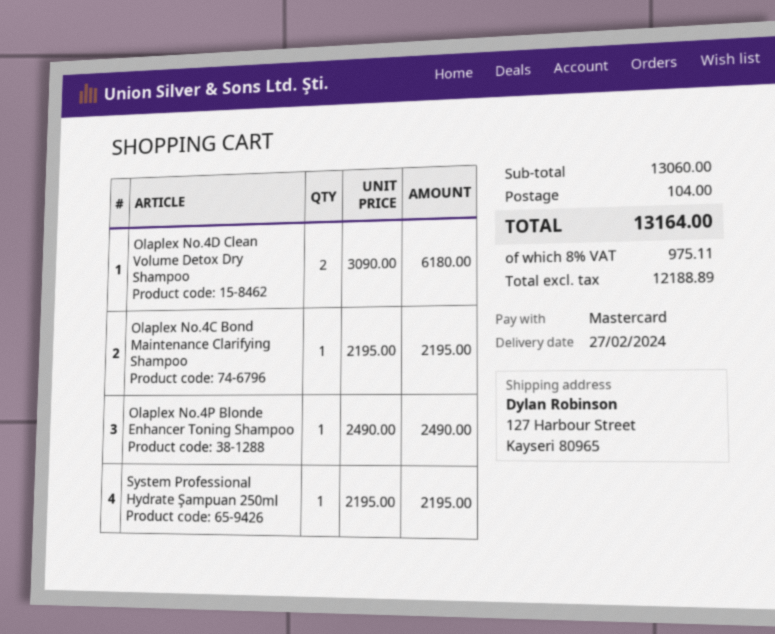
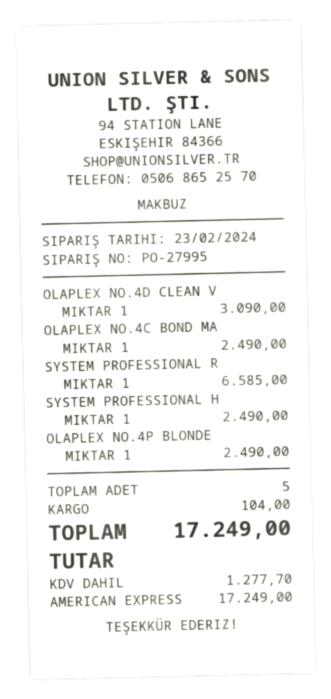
payment method: Mastercard -> American Express
Olaplex No.4D Clean Volume Detox Dry Shampoo: 2 for 6180.00 -> 1 for 3090.00
Olaplex No.4C Bond Maintenance Clarifying Shampoo: 1 for 2195.00 -> 1 for 2490.00
System Professional Hydrate Şampuan 250ml: 1 for 2195.00 -> 1 for 2490.00
SYSTEM PROFESSIONAL R: none -> 1 for 6585.00
tax: 975.11 -> 1277.70
total: 13164.00 -> 17249.00

